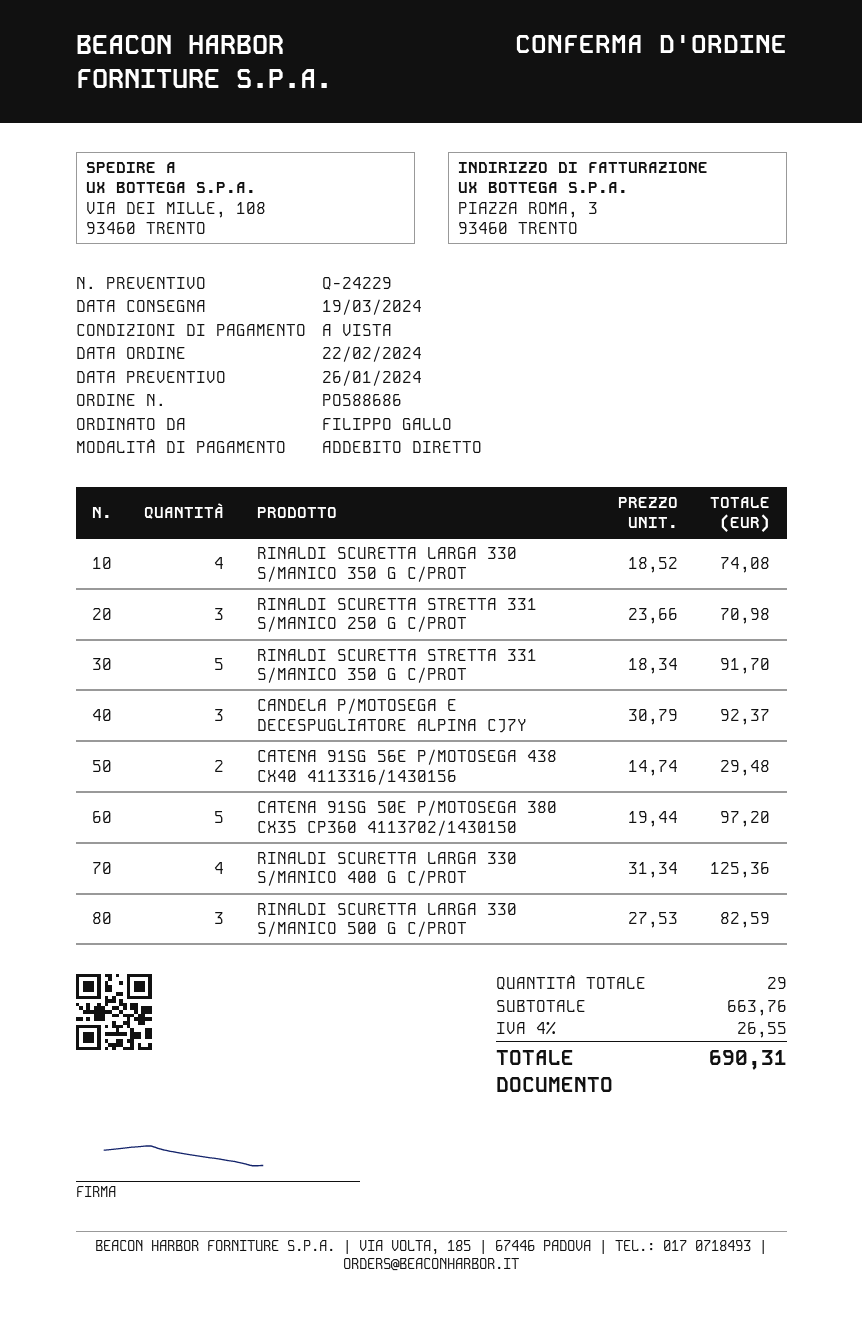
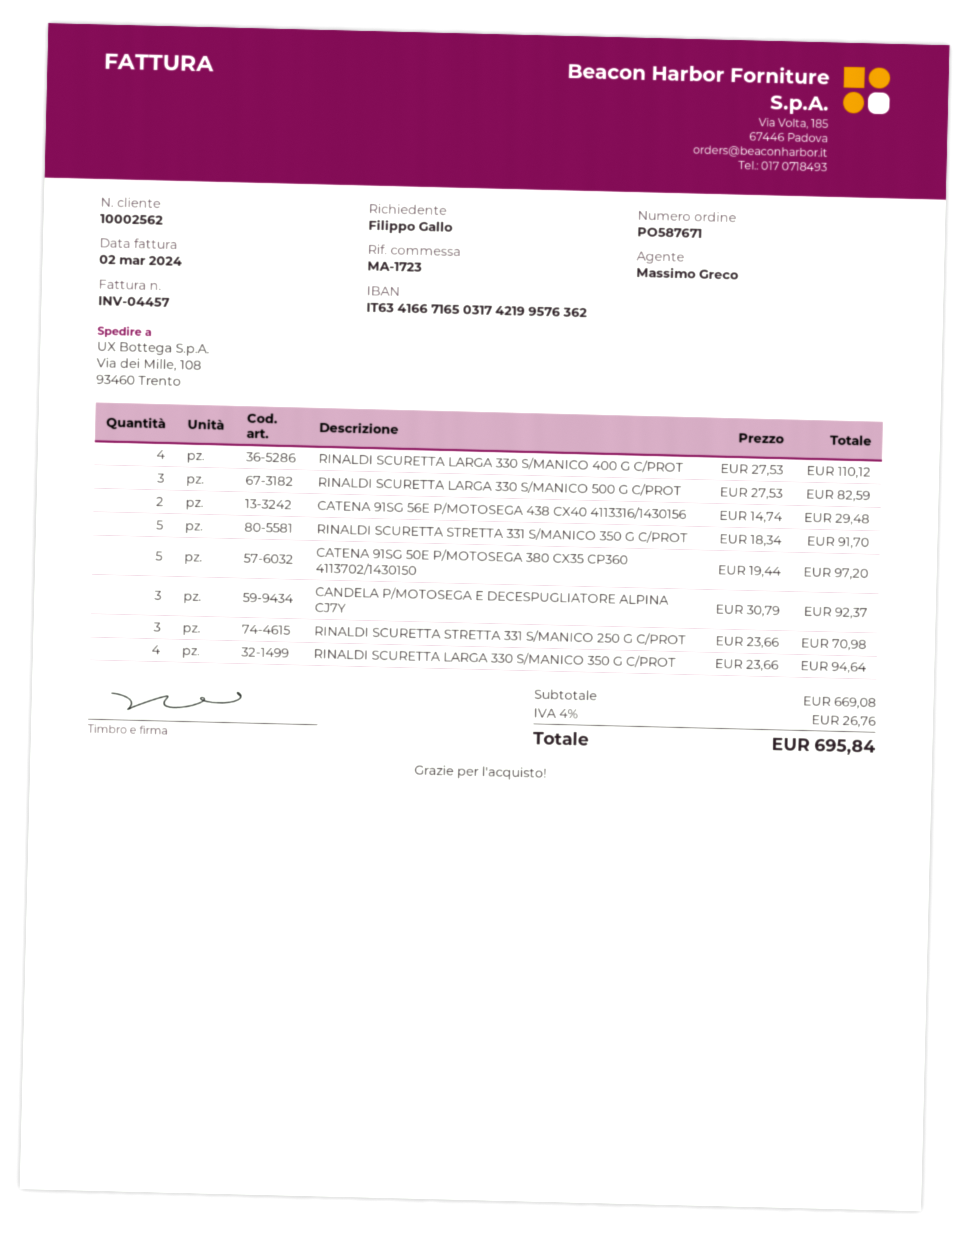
order number: PO588686 -> PO587671
RINALDI SCURETTA LARGA 330 S/MANICO 350 G C/PROT: 4 x 18.52 = 74.08 -> 4 x 23.66 = 94.64
RINALDI SCURETTA LARGA 330 S/MANICO 400 G C/PROT: 4 x 31.34 = 125.36 -> 4 x 27.53 = 110.12
subtotal: 663.76 -> 669.08
tax: 4% = 26.55 -> 4% = 26.76
total: 690.31 -> 695.84

